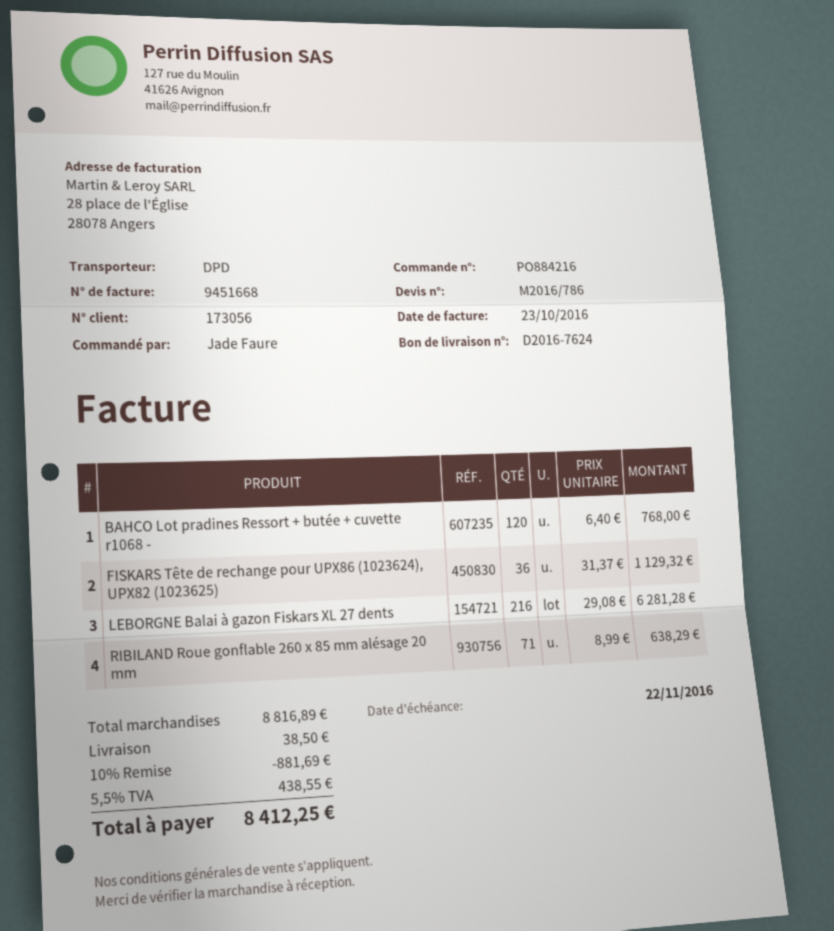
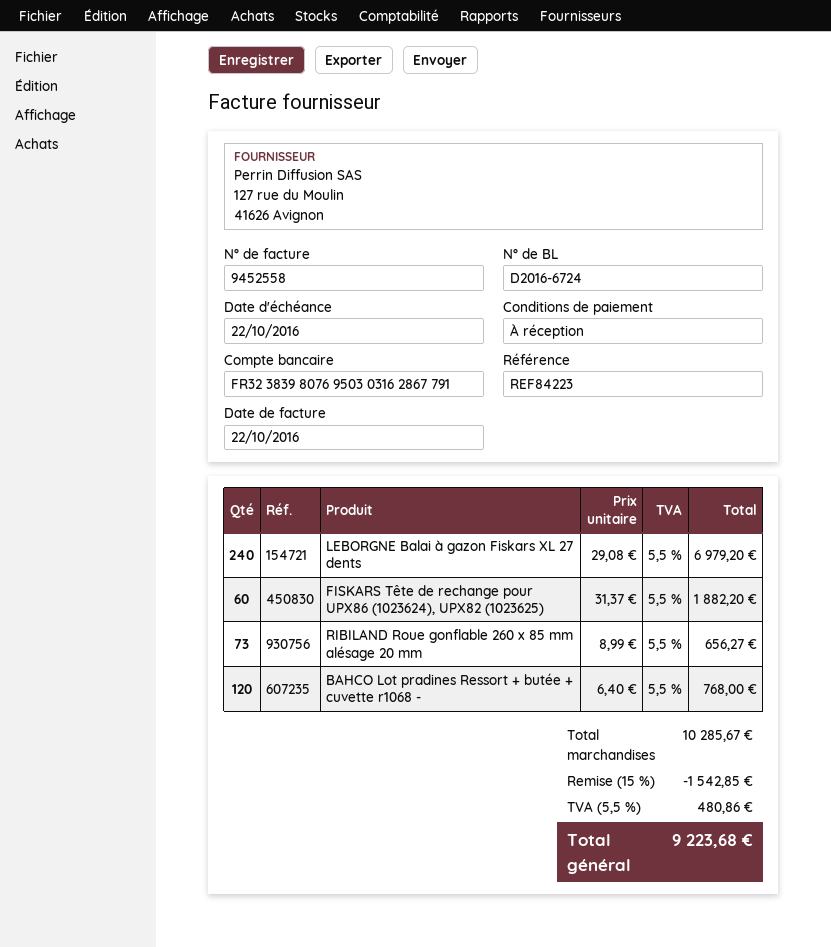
delivery note number: D2016-7624 -> D2016-6724
invoice number: 9451668 -> 9452558
invoice date: 2016-10-23 -> 2016-10-22
due date: 2016-11-22 -> 2016-10-22
FISKARS Tête de rechange pour UPX86 (1023624), UPX82 (1023625): 36 x 31.37 = 1129.32 -> 60 x 31.37 = 1882.20
LEBORGNE Balai à gazon Fiskars XL 27 dents: 216 x 29.08 = 6281.28 -> 240 x 29.08 = 6979.20
RIBILAND Roue gonflable 260 x 85 mm alésage 20 mm: 71 x 8.99 = 638.29 -> 73 x 8.99 = 656.27
subtotal: 8816.89 -> 10285.67
discount: 10% = 881.69 -> 15% = 1542.85
shipping: 38.50 -> none
tax: 5.5% = 438.55 -> 5.5% = 480.86
total: 8412.25 -> 9223.68

